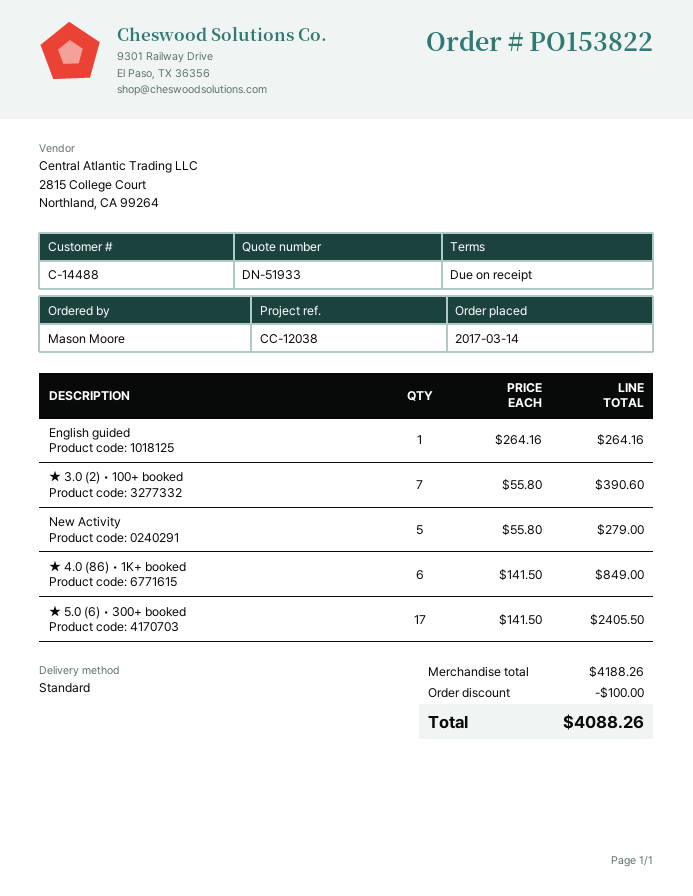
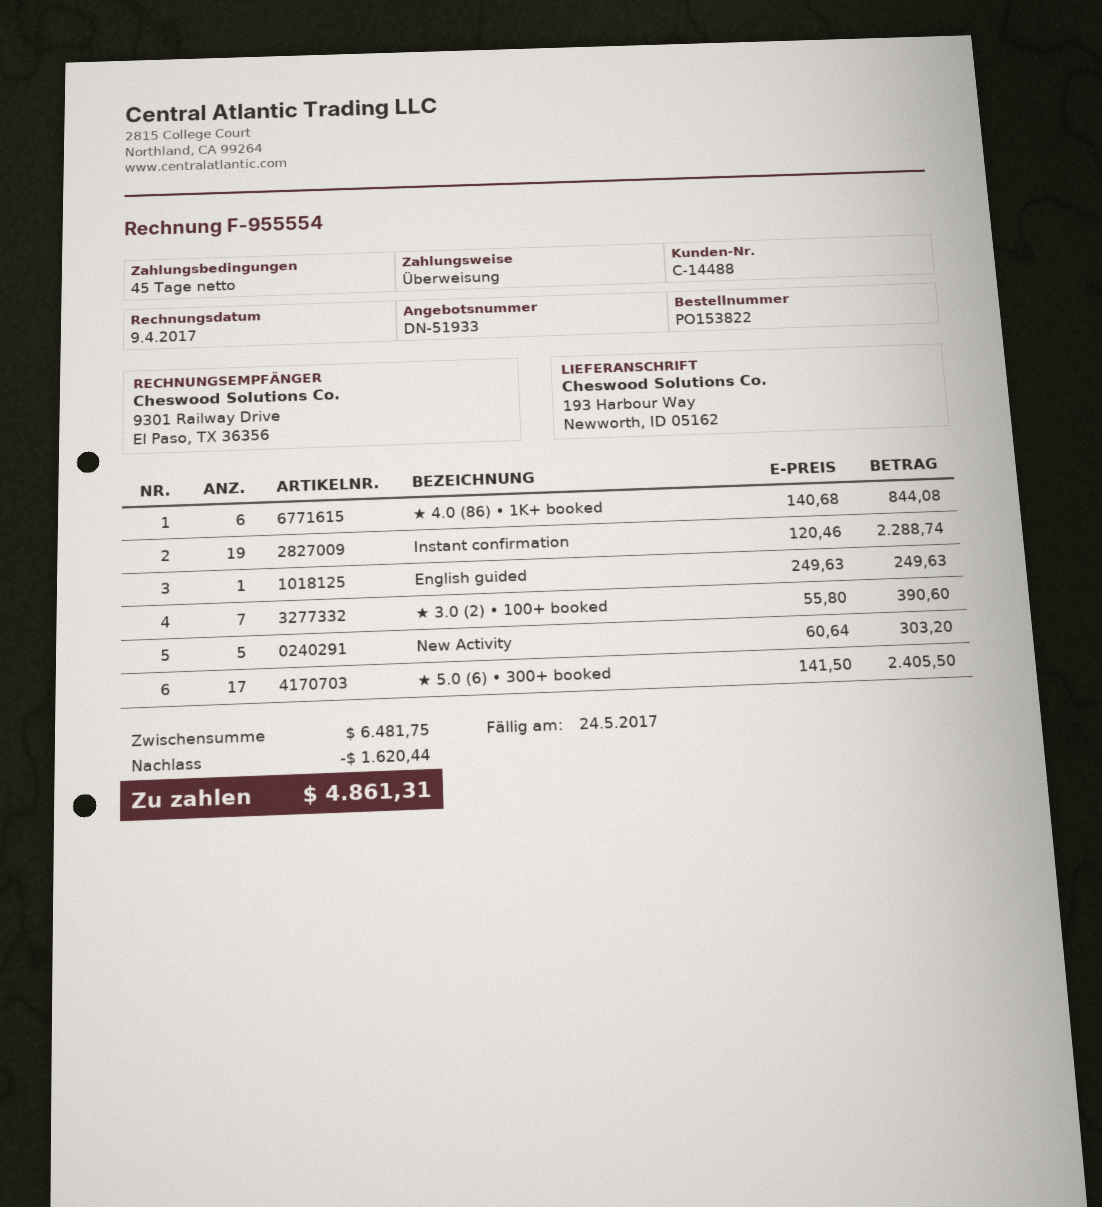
payment terms: on receipt -> 45 days
English guided: 1 x 264.16 = 264.16 -> 1 x 249.63 = 249.63
New Activity: 5 x 55.80 = 279.00 -> 5 x 60.64 = 303.20
★ 4.0 (86) • 1K+ booked: 6 x 141.50 = 849.00 -> 6 x 140.68 = 844.08
Instant confirmation: none -> 19 x 120.46 = 2288.74
subtotal: 4188.26 -> 6481.75
discount: 100.00 -> 1620.44
total: 4088.26 -> 4861.31

